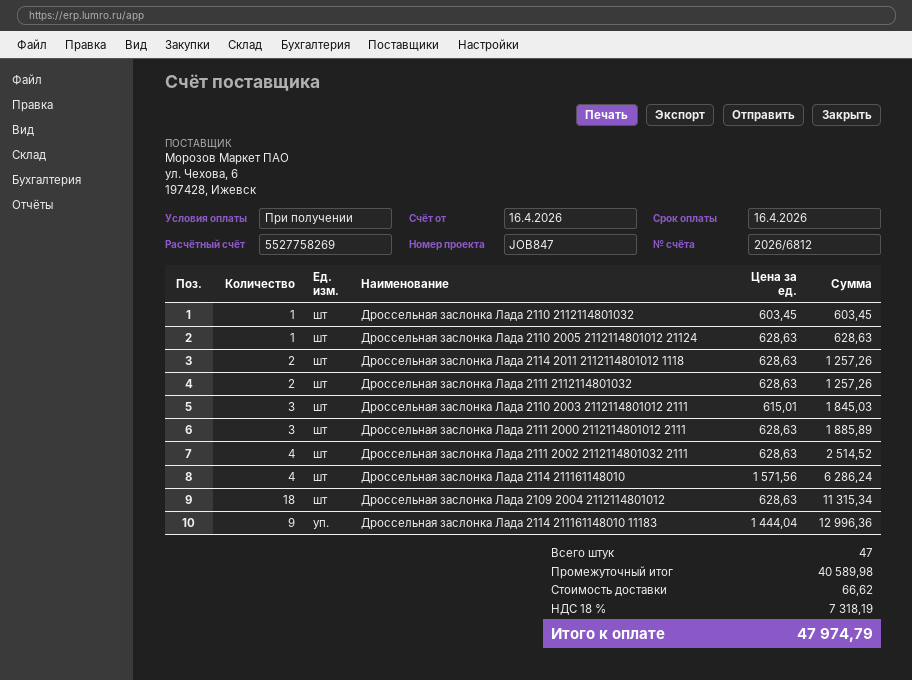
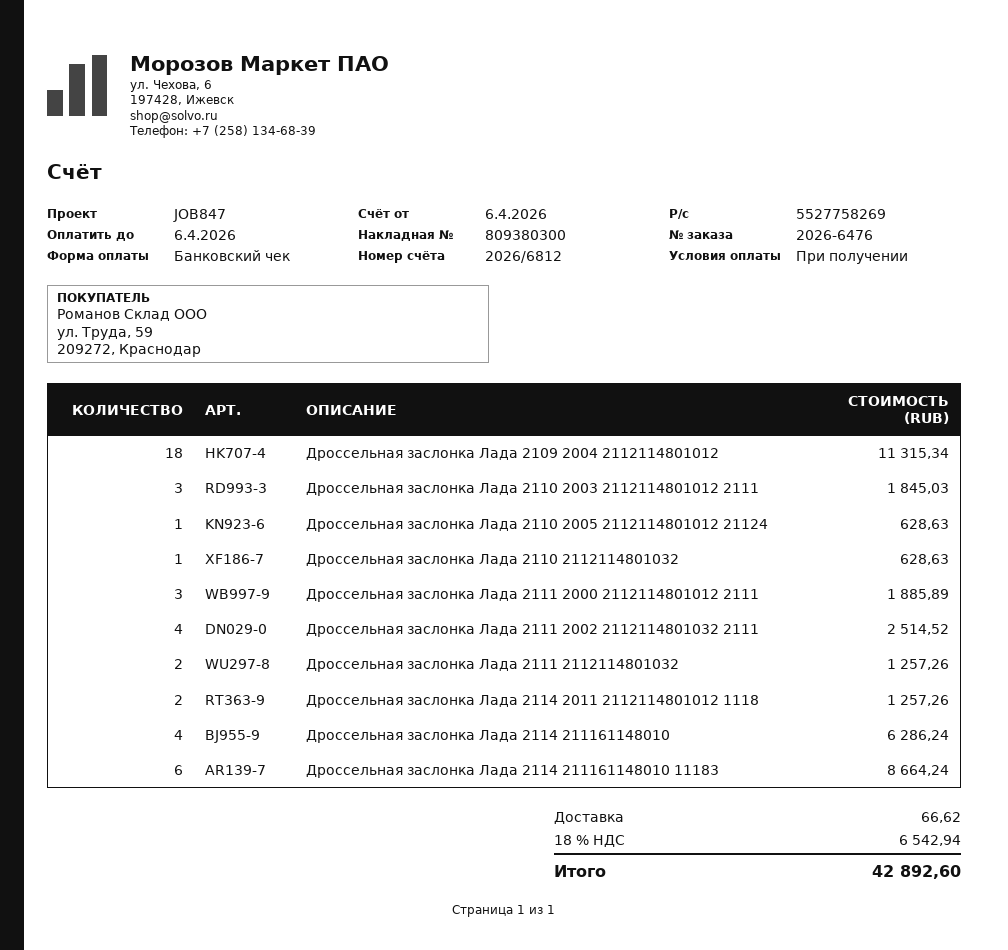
invoice date: 2026-04-16 -> 2026-04-06
due date: 2026-04-16 -> 2026-04-06
Дроссельная заслонка Лада 2110 2112114801032: 1 for 603.45 -> 1 for 628.63
Дроссельная заслонка Лада 2114 211161148010 11183: 9 for 12996.36 -> 6 for 8664.24
tax: 18% = 7318.19 -> 18% = 6542.94
total: 47974.79 -> 42892.60

